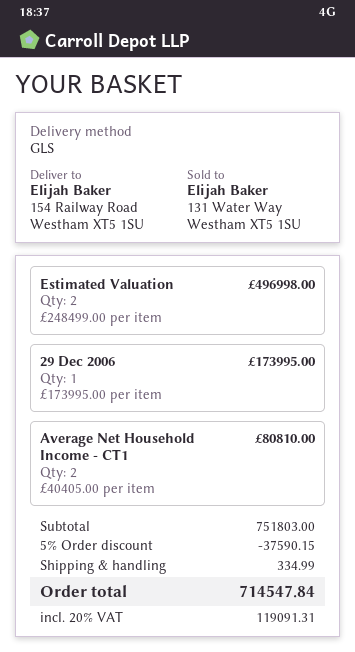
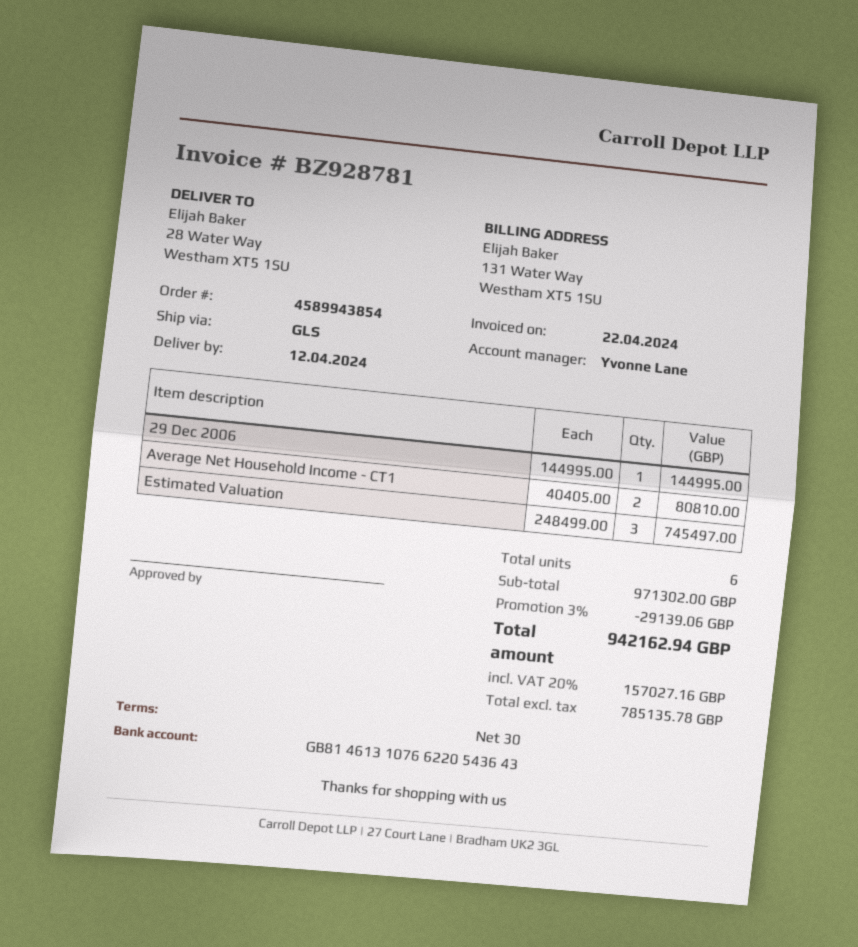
ship to: 154 Railway Road, Westham XT5 1SU -> 28 Water Way, Westham XT5 1SU
Estimated Valuation: 2 x 248499.00 = 496998.00 -> 3 x 248499.00 = 745497.00
29 Dec 2006: 1 x 173995.00 = 173995.00 -> 1 x 144995.00 = 144995.00
subtotal: 751803.00 -> 971302.00
discount: 5% = 37590.15 -> 3% = 29139.06
shipping: 334.99 -> none
tax: 20% = 119091.31 -> 20% = 157027.16
total: 714547.84 -> 942162.94

